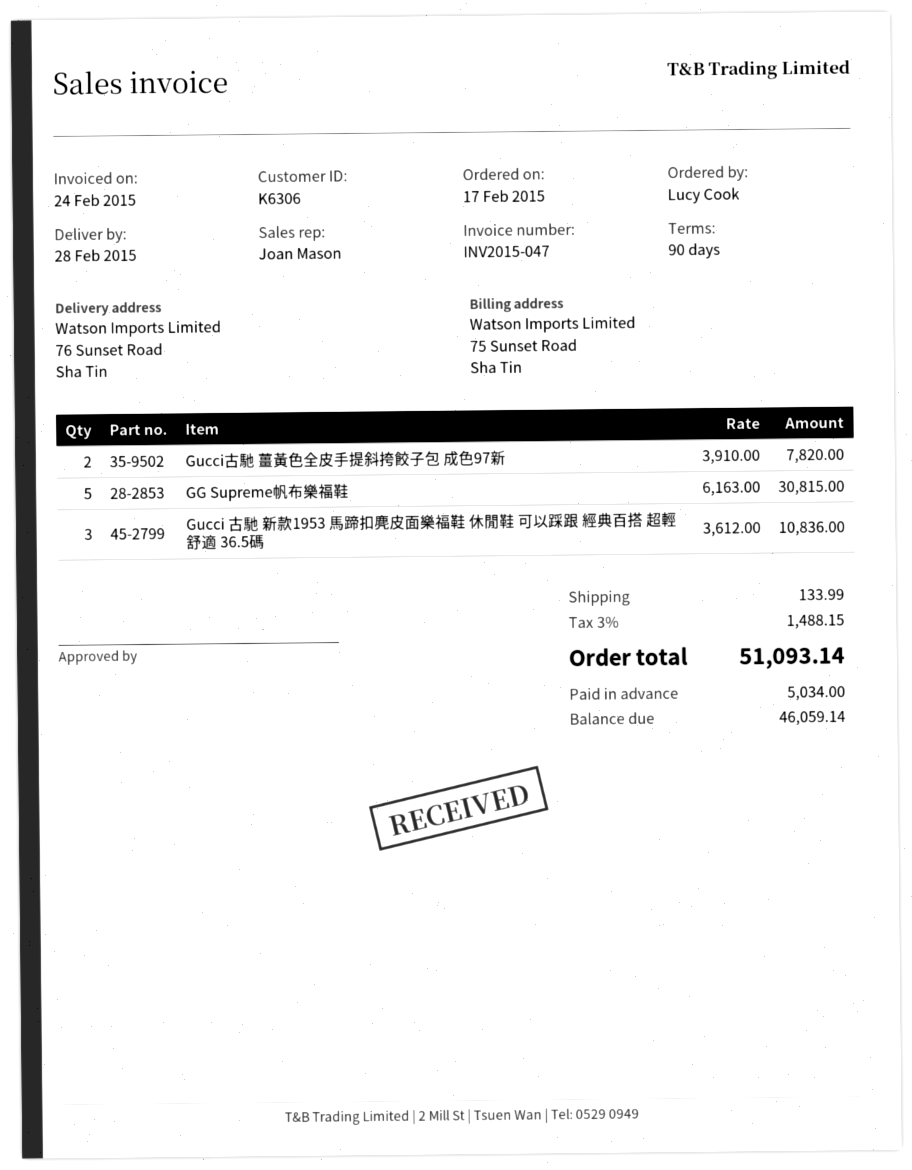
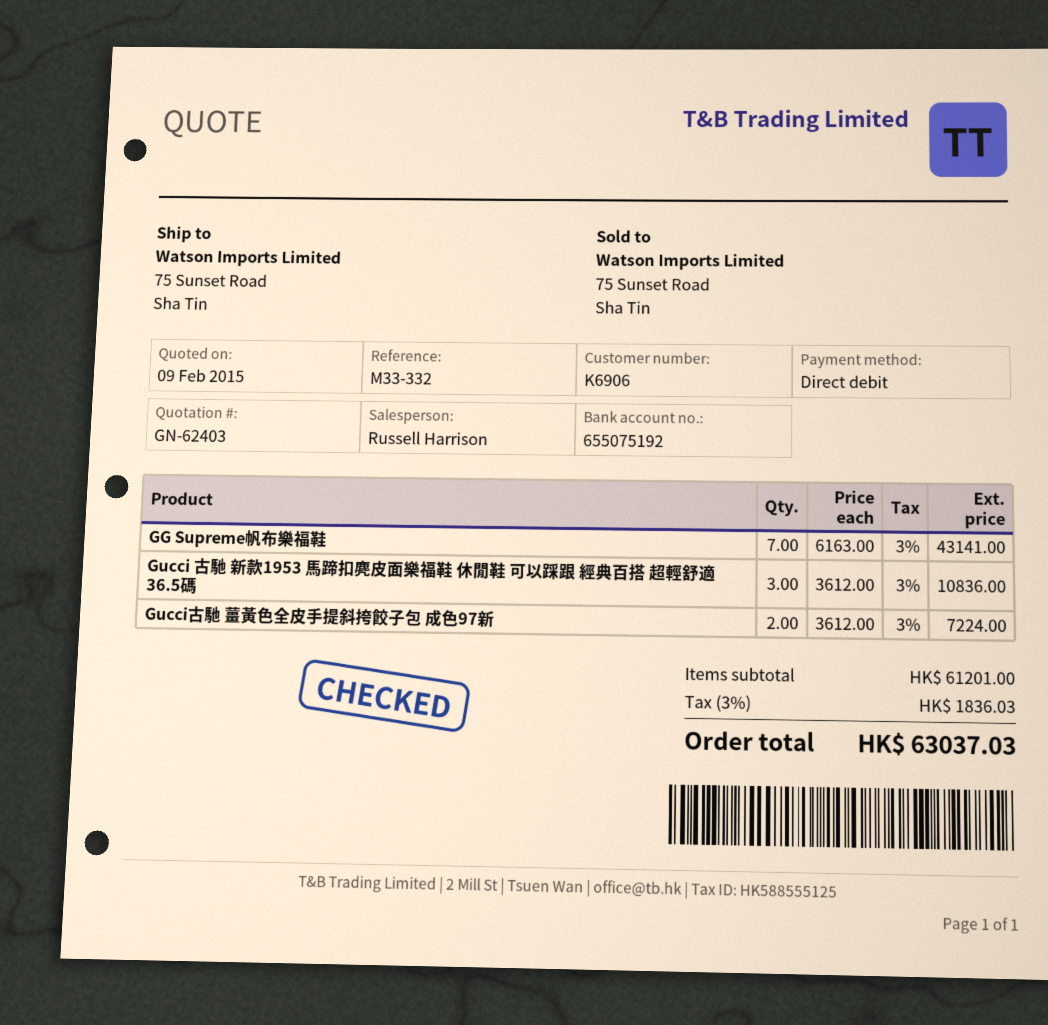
customer number: K6306 -> K6906
sales rep: Joan Mason -> Russell Harrison
ship to: 76 Sunset Road, Sha Tin -> 75 Sunset Road, Sha Tin
Gucci古馳 薑黃色全皮手提斜挎餃子包 成色97新: 2 x 3910.00 = 7820.00 -> 2 x 3612.00 = 7224.00
GG Supreme帆布樂福鞋: 5 x 6163.00 = 30815.00 -> 7 x 6163.00 = 43141.00
shipping: 133.99 -> none
tax: 3% = 1488.15 -> 3% = 1836.03
total: 51093.14 -> 63037.03

